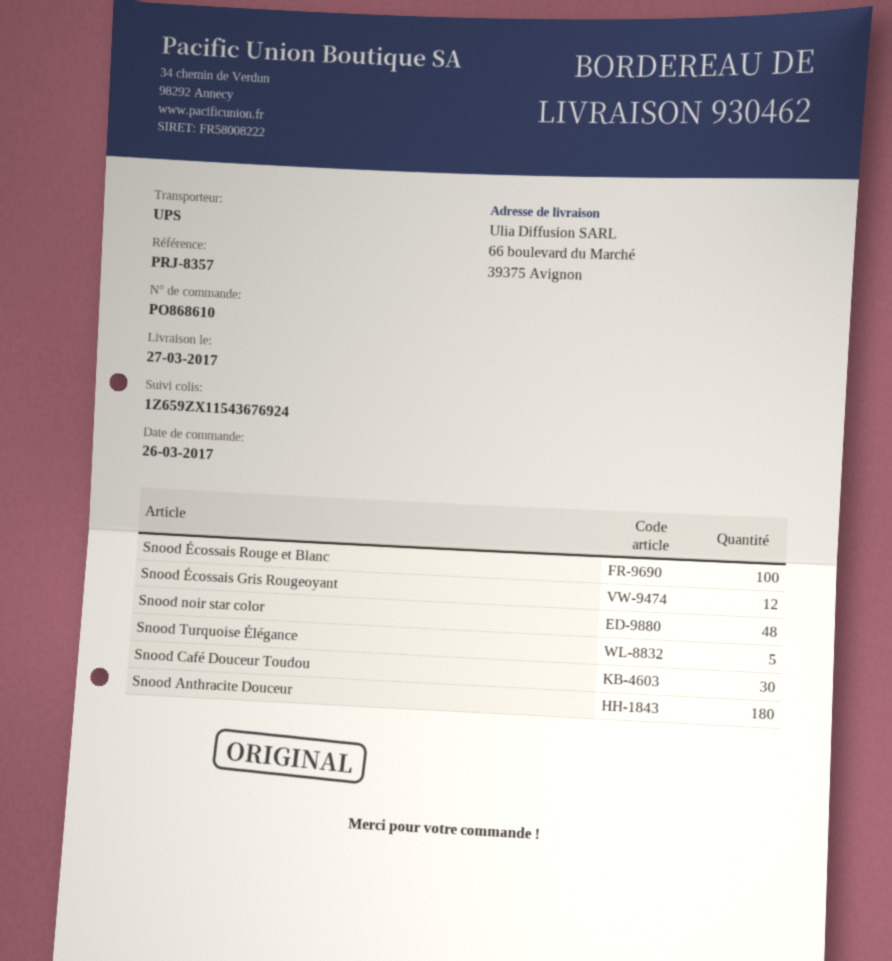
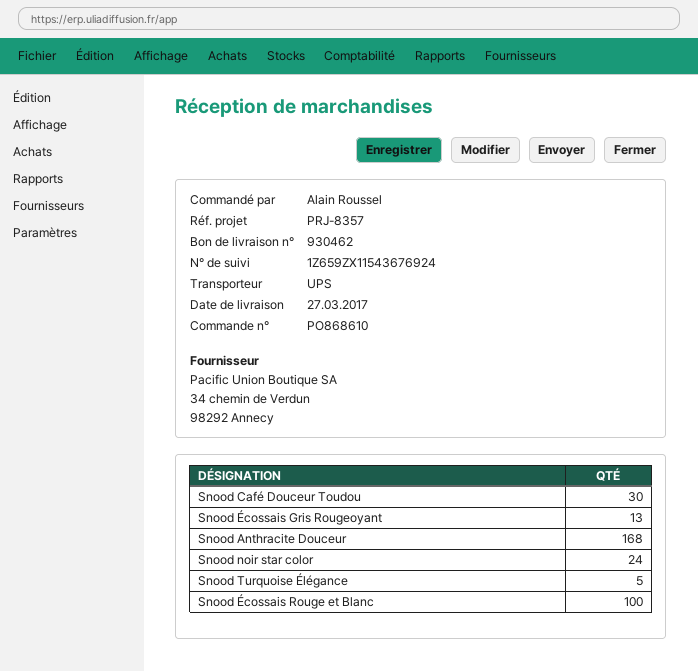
Snood Écossais Gris Rougeoyant: 12 -> 13
Snood noir star color: 48 -> 24
Snood Anthracite Douceur: 180 -> 168

